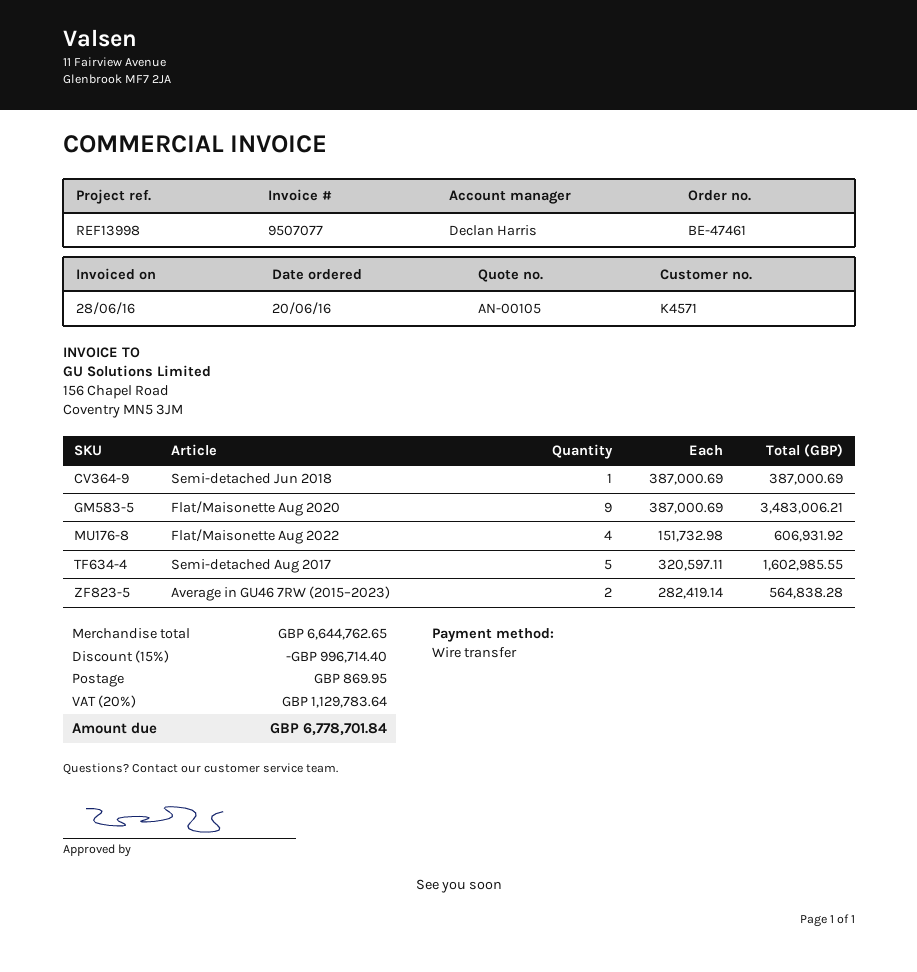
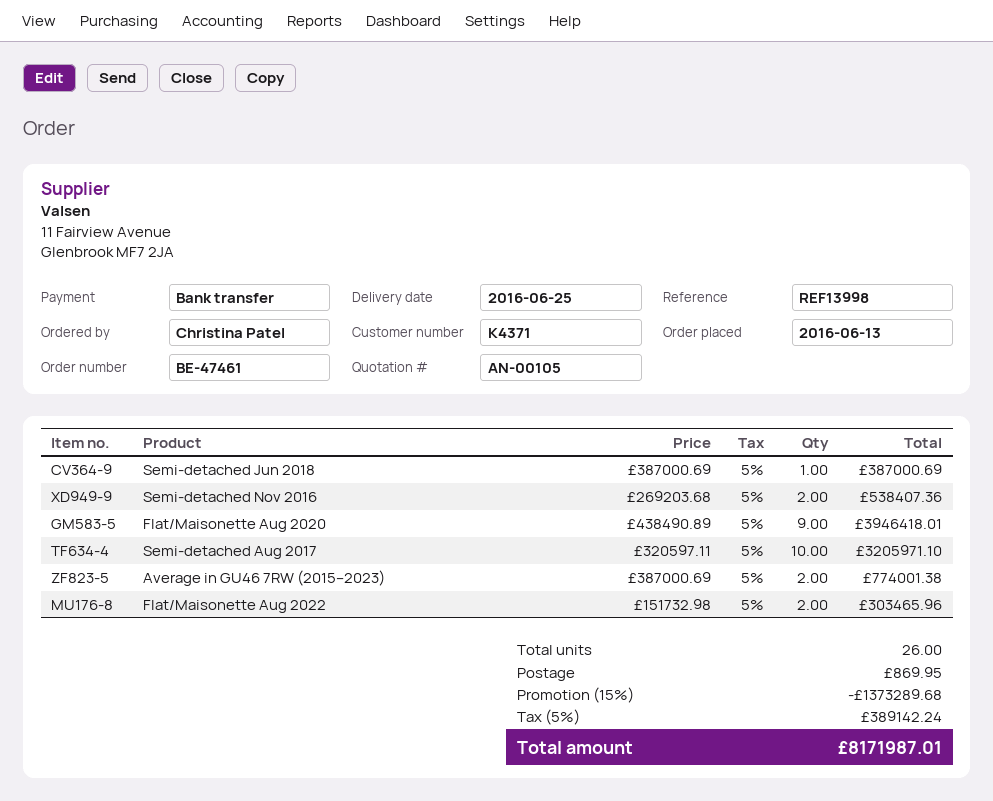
order date: 2016-06-20 -> 2016-06-13
customer number: K4571 -> K4371
Flat/Maisonette Aug 2020: 9 x 387000.69 = 3483006.21 -> 9 x 438490.89 = 3946418.01
Flat/Maisonette Aug 2022: 4 x 151732.98 = 606931.92 -> 2 x 151732.98 = 303465.96
Semi-detached Aug 2017: 5 x 320597.11 = 1602985.55 -> 10 x 320597.11 = 3205971.10
Average in GU46 7RW (2015–2023): 2 x 282419.14 = 564838.28 -> 2 x 387000.69 = 774001.38
Semi-detached Nov 2016: none -> 2 x 269203.68 = 538407.36
discount: 15% = 996714.40 -> 15% = 1373289.68
tax: 20% = 1129783.64 -> 5% = 389142.24
total: 6778701.84 -> 8171987.01

